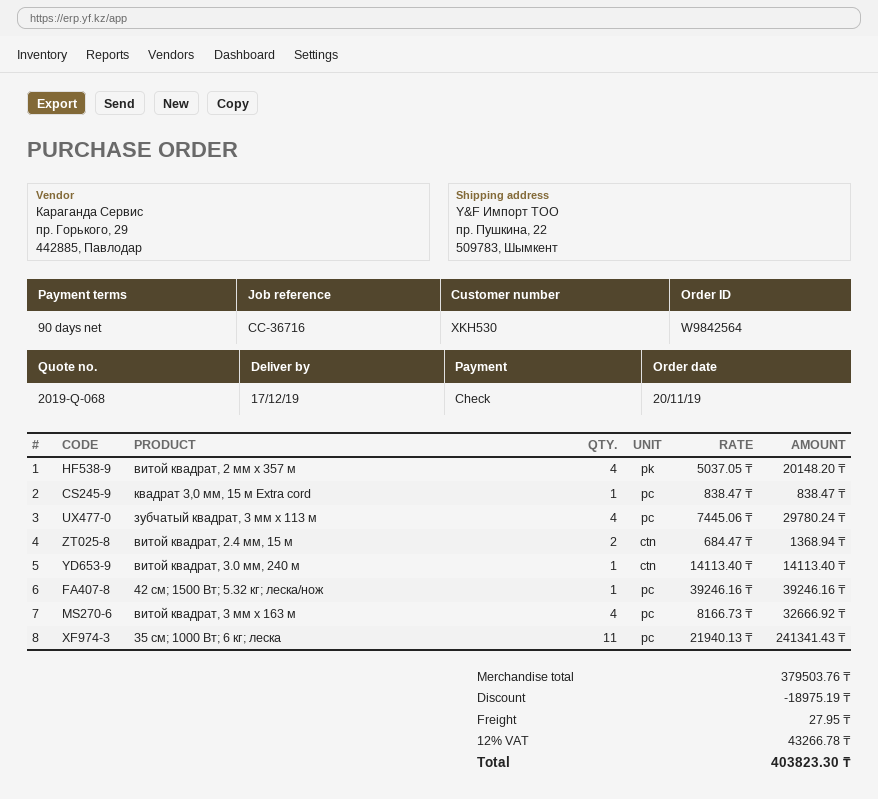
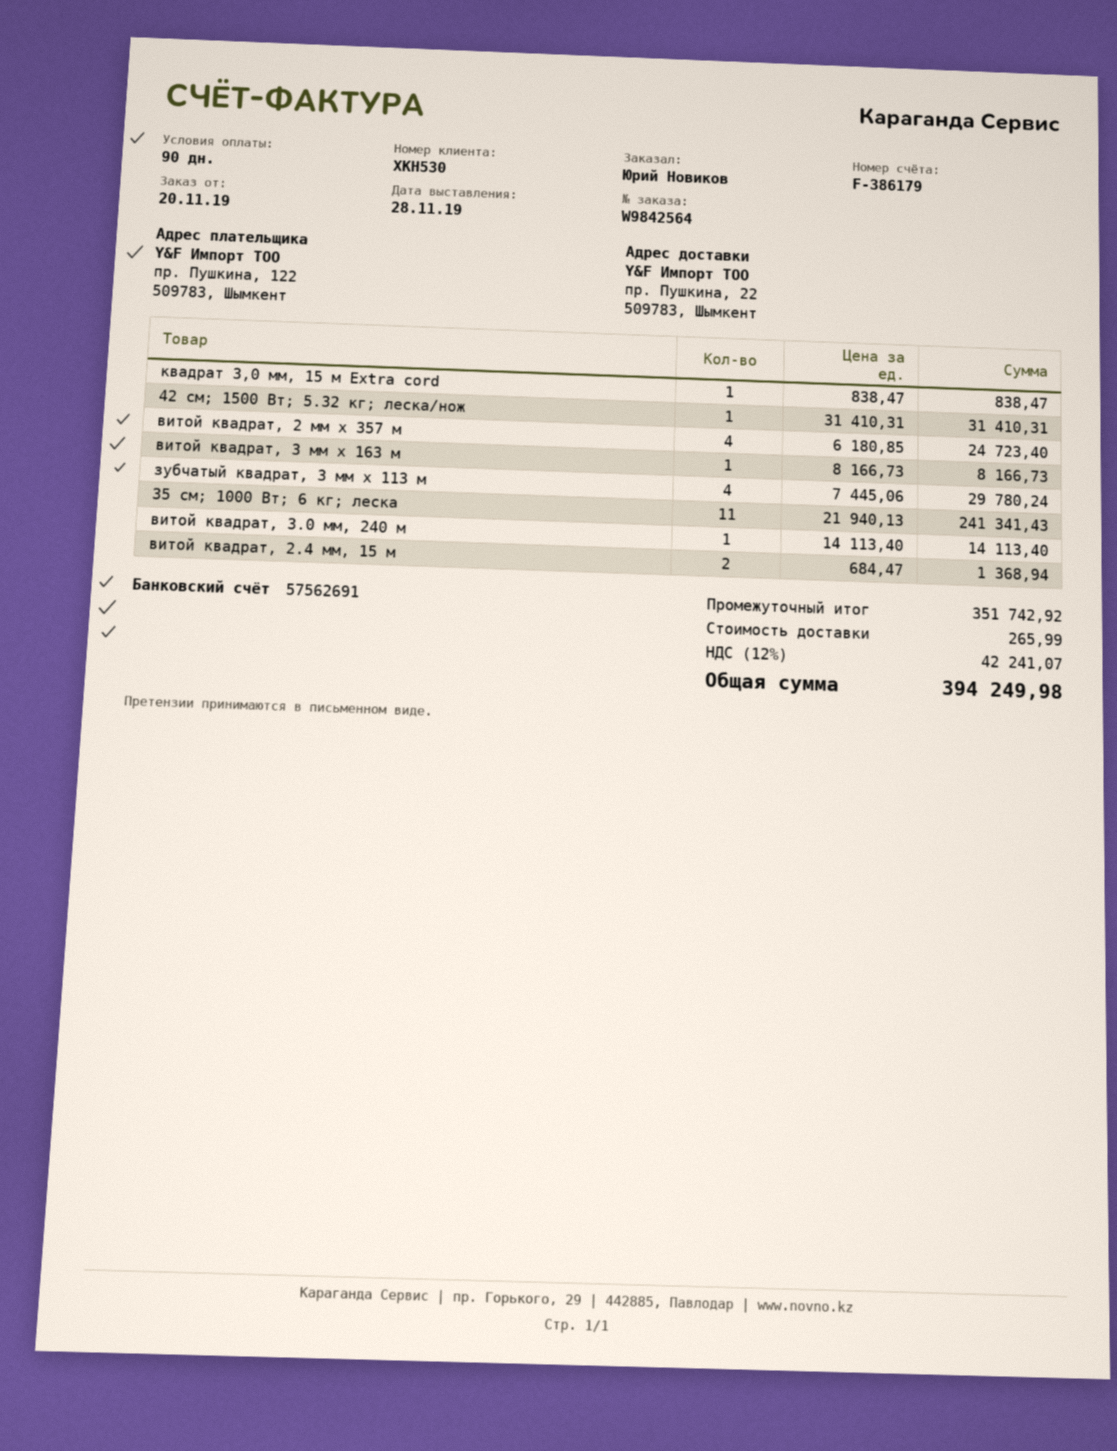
витой квадрат, 2 мм х 357 м: 4 x 5037.05 = 20148.20 -> 4 x 6180.85 = 24723.40
42 см; 1500 Вт; 5.32 кг; леска/нож: 1 x 39246.16 = 39246.16 -> 1 x 31410.31 = 31410.31
витой квадрат, 3 мм х 163 м: 4 x 8166.73 = 32666.92 -> 1 x 8166.73 = 8166.73
subtotal: 379503.76 -> 351742.92
discount: 18975.19 -> none
shipping: 27.95 -> 265.99
tax: 12% = 43266.78 -> 12% = 42241.07
total: 403823.30 -> 394249.98

